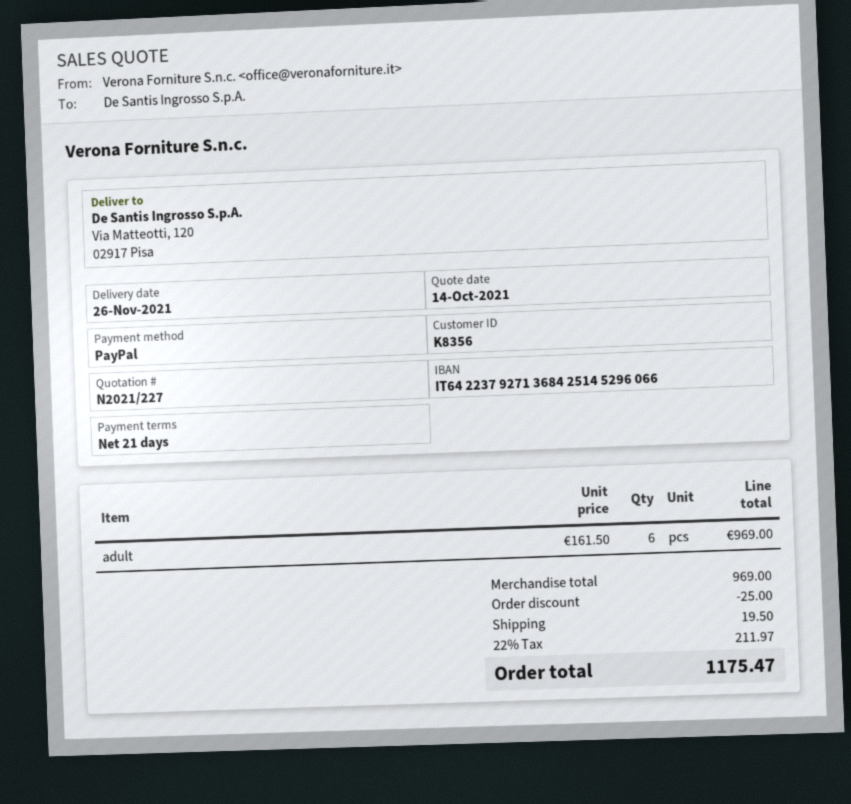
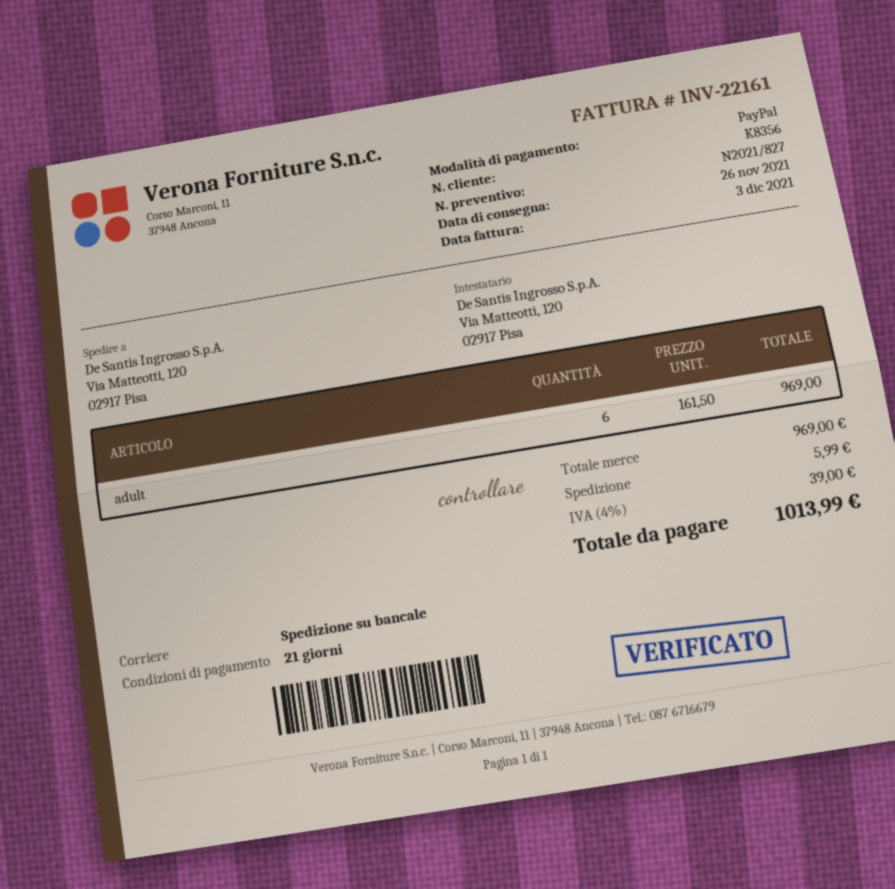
quote number: N2021/227 -> N2021/827
discount: 25.00 -> none
shipping: 19.50 -> 5.99
tax: 22% = 211.97 -> 4% = 39.00
total: 1175.47 -> 1013.99

